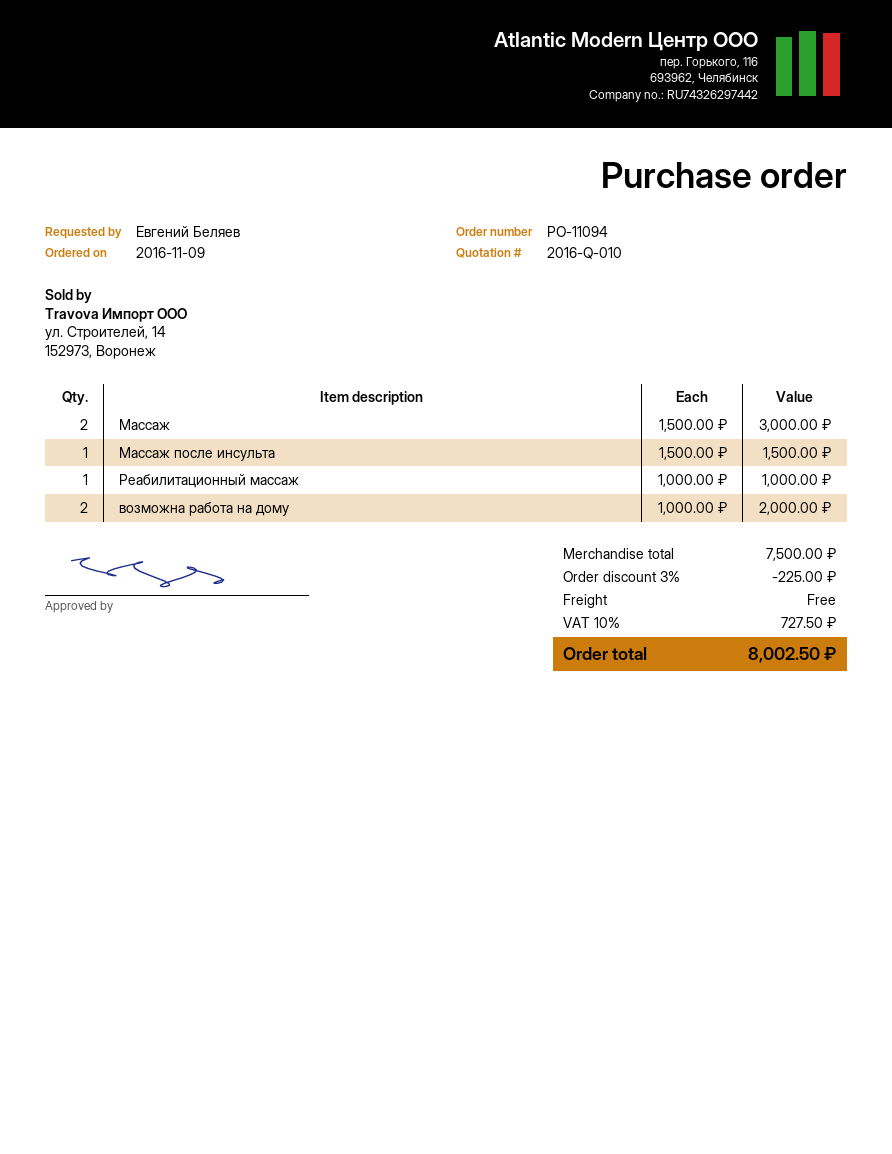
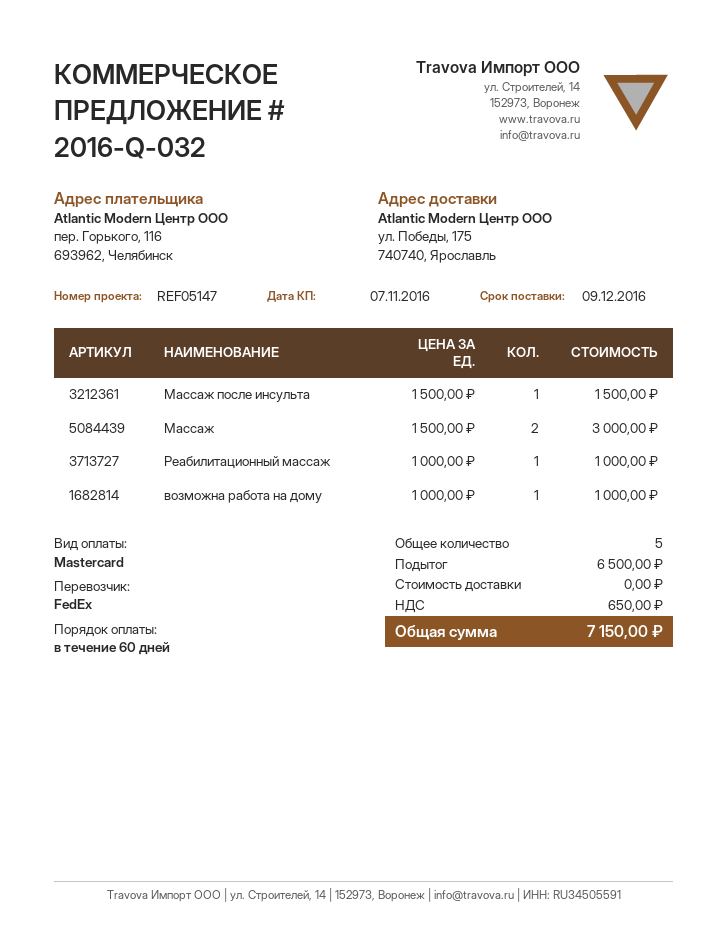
quote number: 2016-Q-010 -> 2016-Q-032
возможна работа на дому: 2 x 1000.00 = 2000.00 -> 1 x 1000.00 = 1000.00
subtotal: 7500.00 -> 6500.00
discount: 3% = 225.00 -> none
tax: 727.50 -> 650.00
total: 8002.50 -> 7150.00

